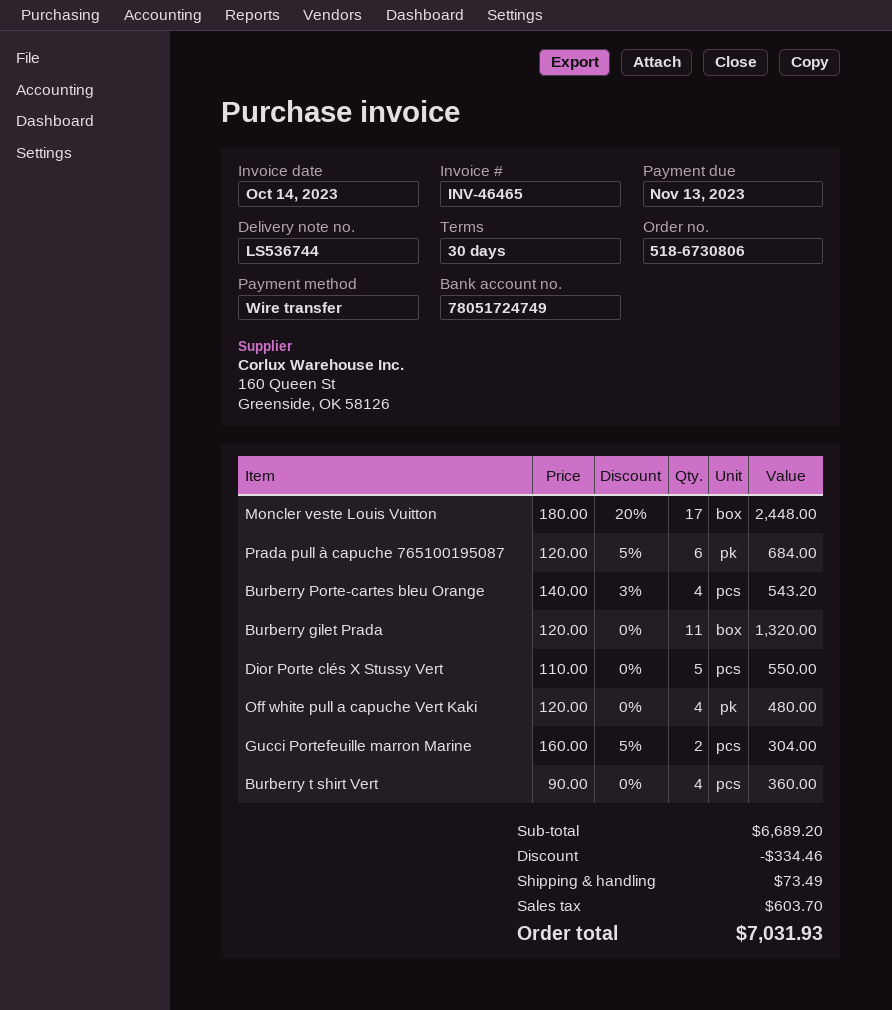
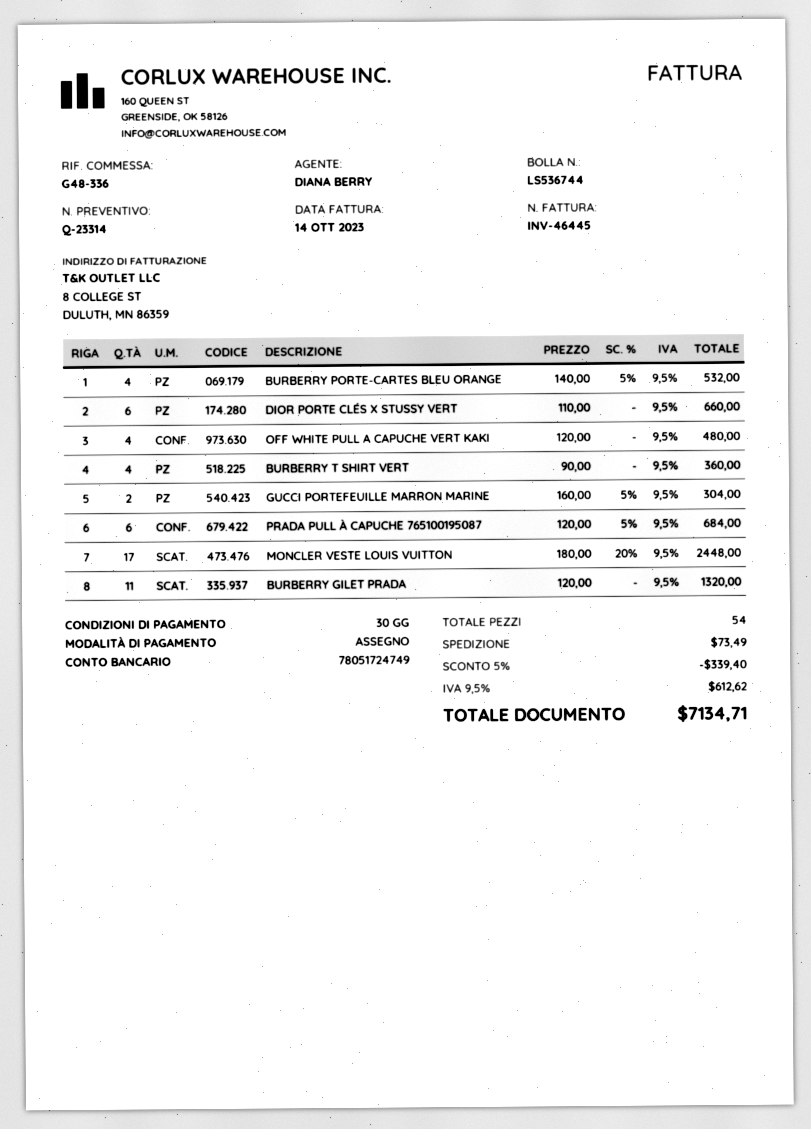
invoice number: INV-46465 -> INV-46445
payment method: bank transfer -> cheque
Burberry Porte-cartes bleu Orange: 4 x 140.00 - 3% = 543.20 -> 4 x 140.00 - 5% = 532.00
Dior Porte clés X Stussy Vert: 5 x 110.00 = 550.00 -> 6 x 110.00 = 660.00
discount: 334.46 -> 339.40
tax: 603.70 -> 612.62
total: 7031.93 -> 7134.71

